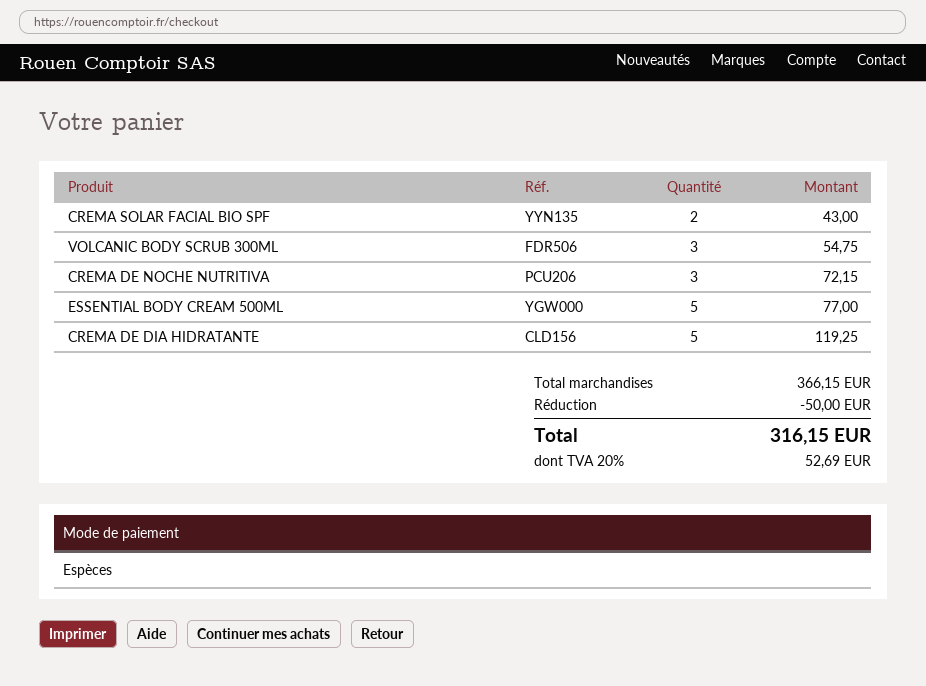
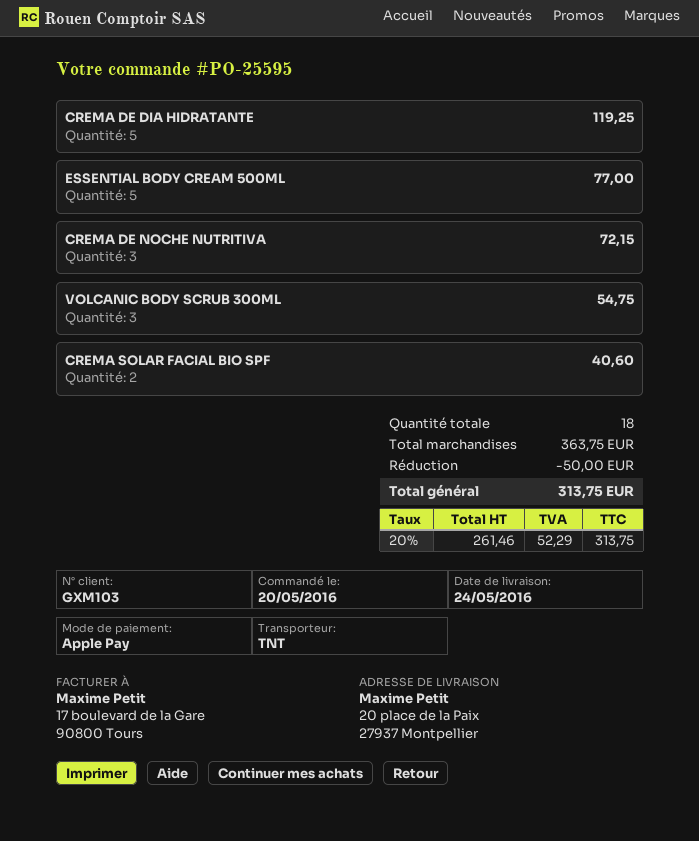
payment method: cash -> Apple Pay
CREMA SOLAR FACIAL BIO SPF: 2 for 43.00 -> 2 for 40.60
subtotal: 366.15 -> 363.75
tax: 20% = 52.69 -> 20% = 52.29
total: 316.15 -> 313.75

